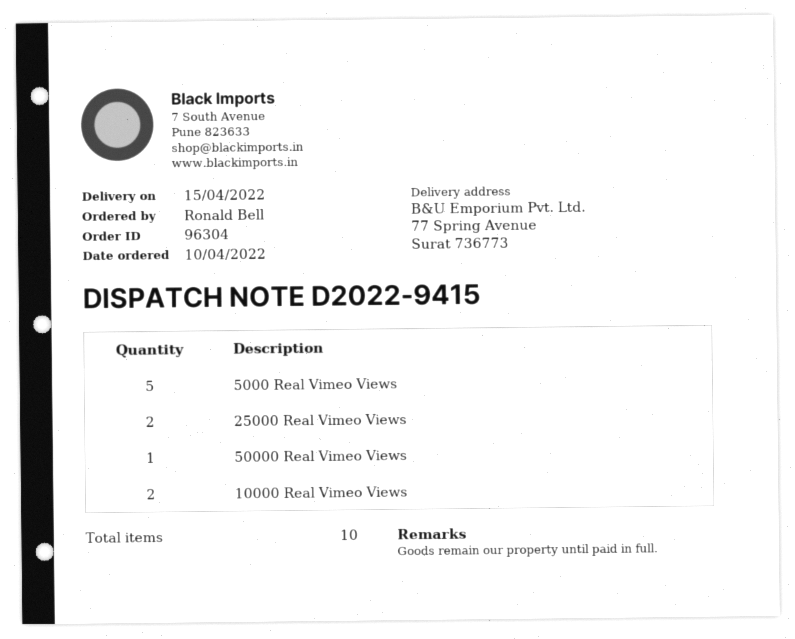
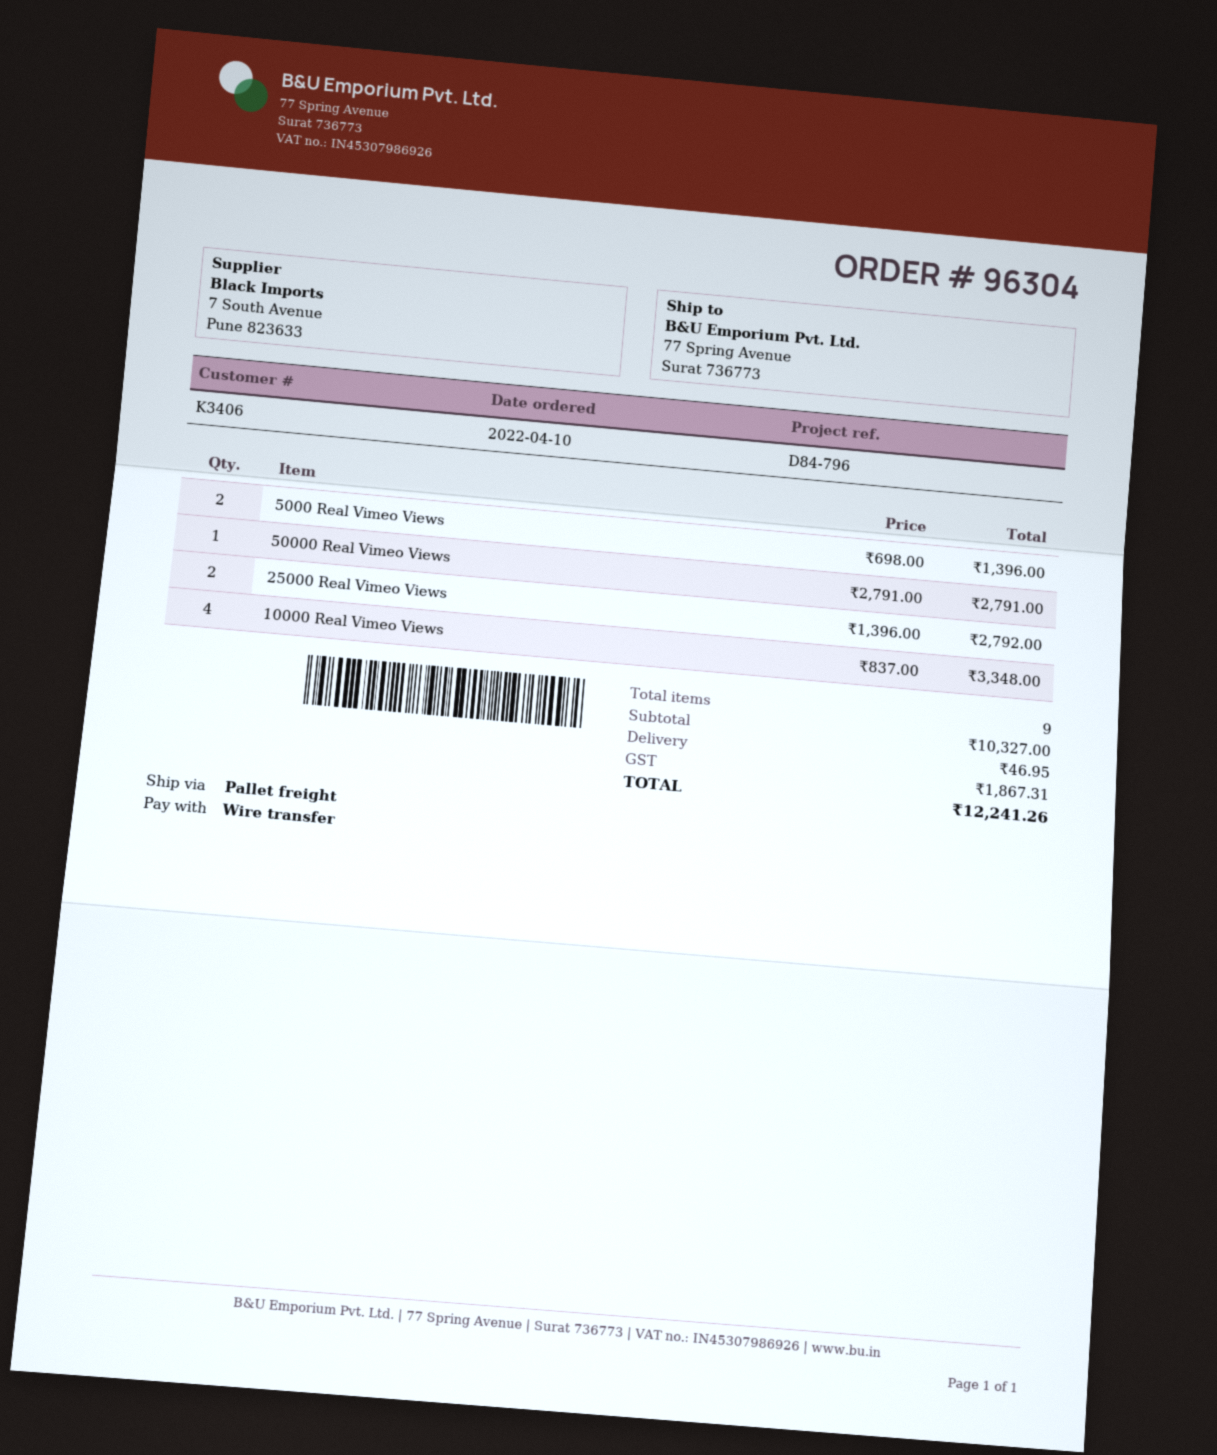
5000 Real Vimeo Views: 5 -> 2
10000 Real Vimeo Views: 2 -> 4
total quantity: 10 -> 9

